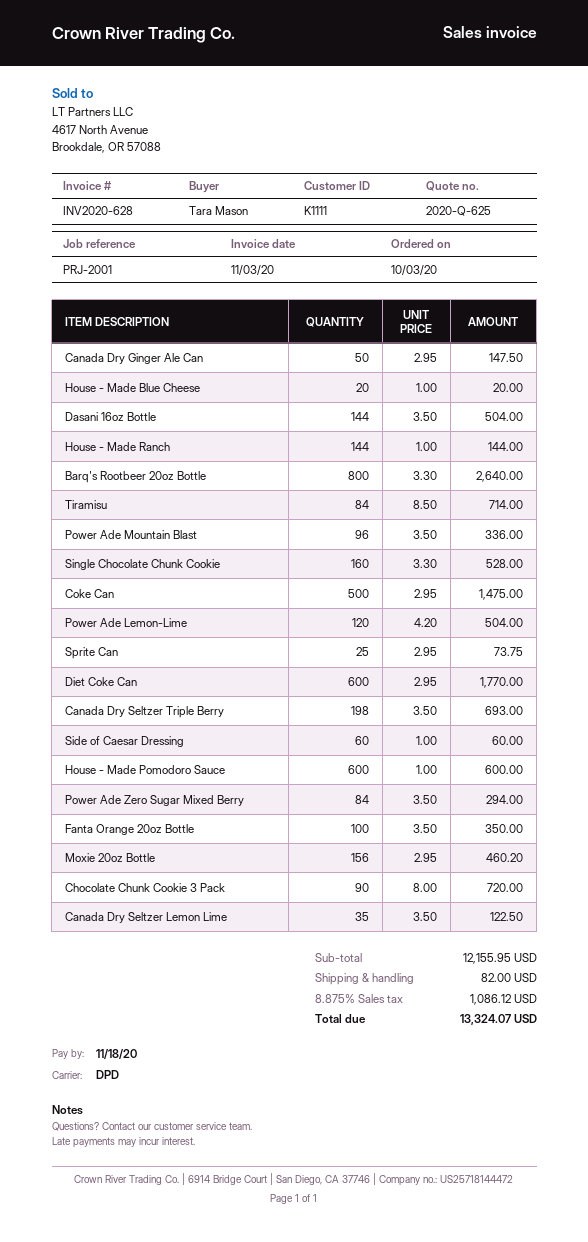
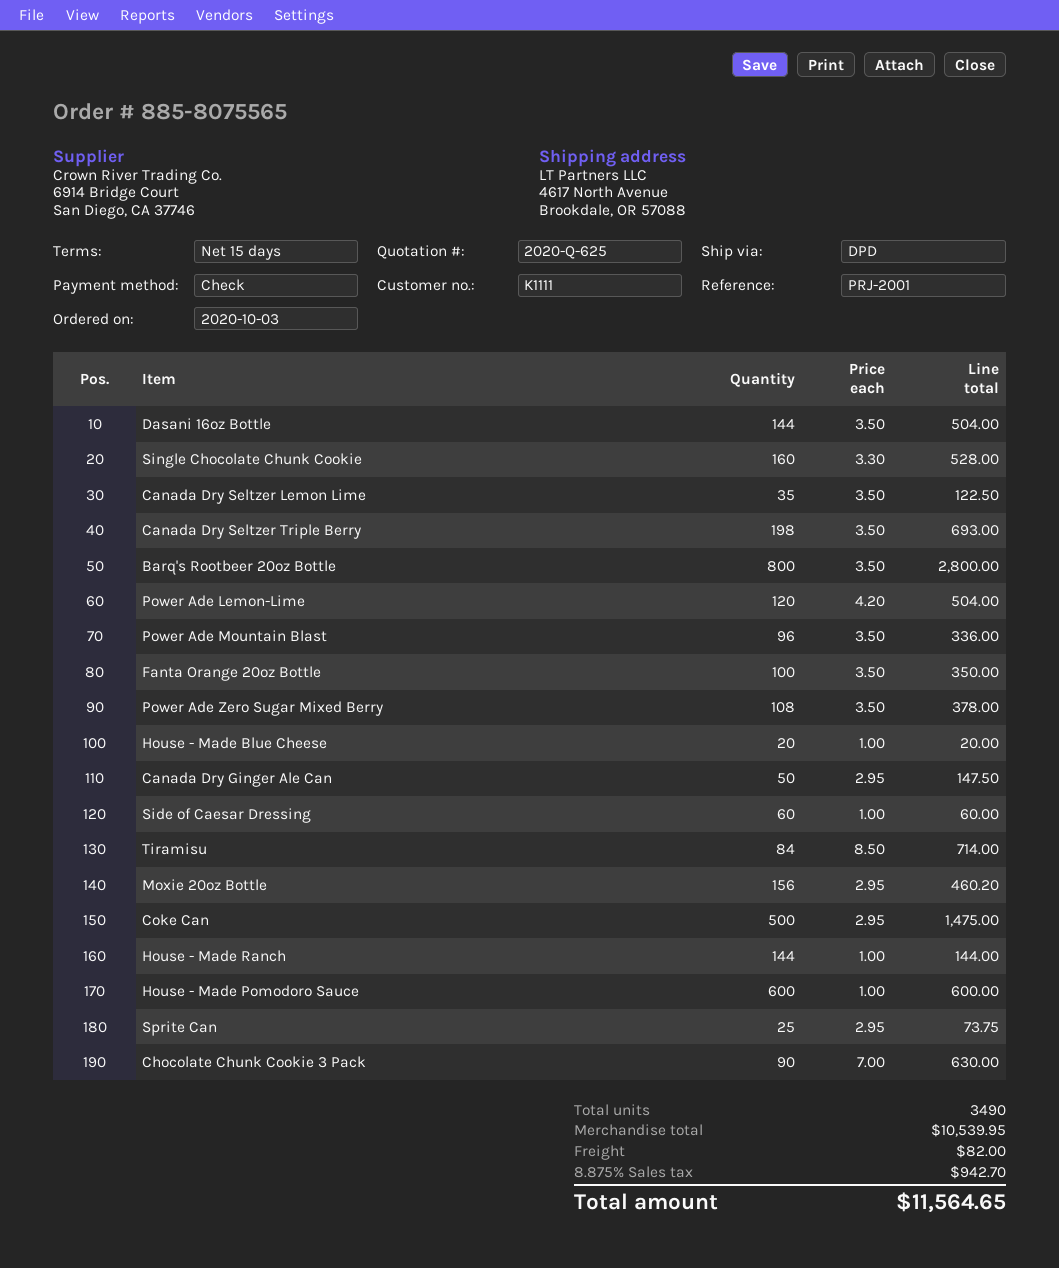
Barq's Rootbeer 20oz Bottle: 800 x 3.30 = 2640.00 -> 800 x 3.50 = 2800.00
Diet Coke Can: 600 x 2.95 = 1770.00 -> none
Power Ade Zero Sugar Mixed Berry: 84 x 3.50 = 294.00 -> 108 x 3.50 = 378.00
Chocolate Chunk Cookie 3 Pack: 90 x 8.00 = 720.00 -> 90 x 7.00 = 630.00
subtotal: 12155.95 -> 10539.95
tax: 8.875% = 1086.12 -> 8.875% = 942.70
total: 13324.07 -> 11564.65

